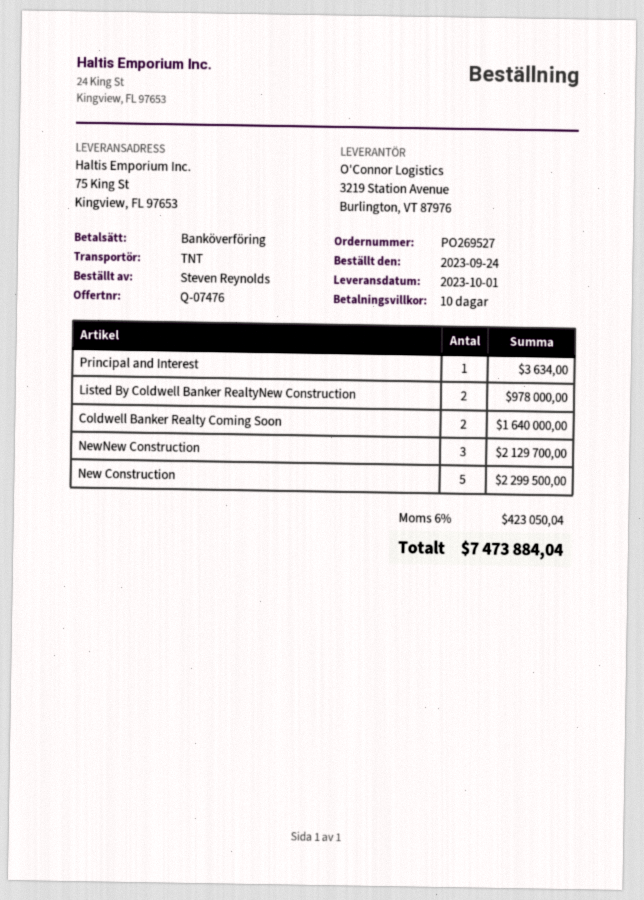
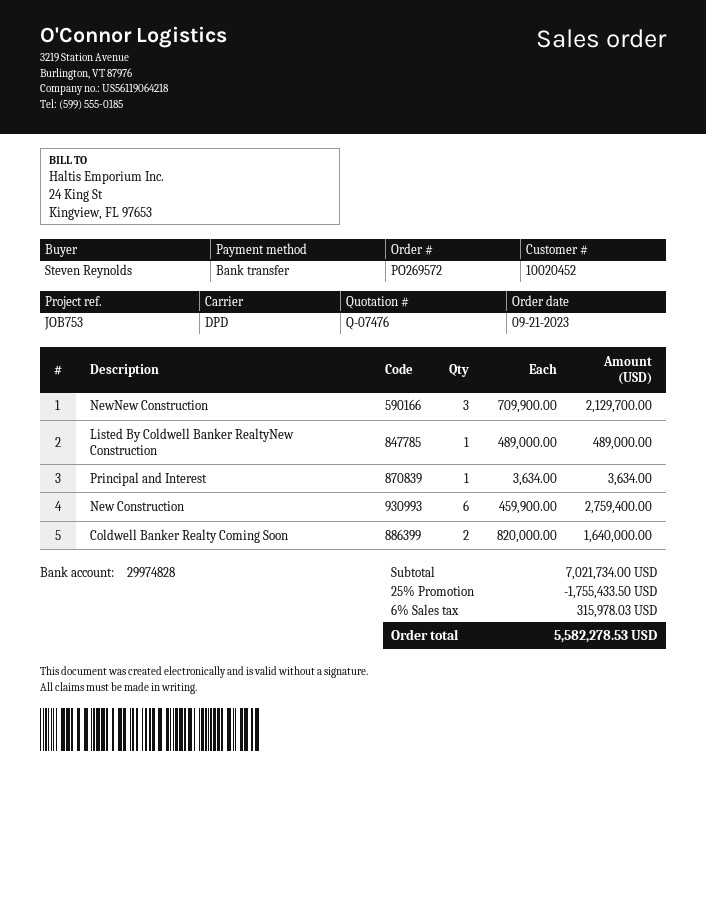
order number: PO269527 -> PO269572
order date: 2023-09-24 -> 2023-09-21
shipping method: TNT -> DPD
Listed By Coldwell Banker RealtyNew Construction: 2 for 978000.00 -> 1 for 489000.00
New Construction: 5 for 2299500.00 -> 6 for 2759400.00
discount: none -> 25% = 1755433.50
tax: 6% = 423050.04 -> 6% = 315978.03
total: 7473884.04 -> 5582278.53

